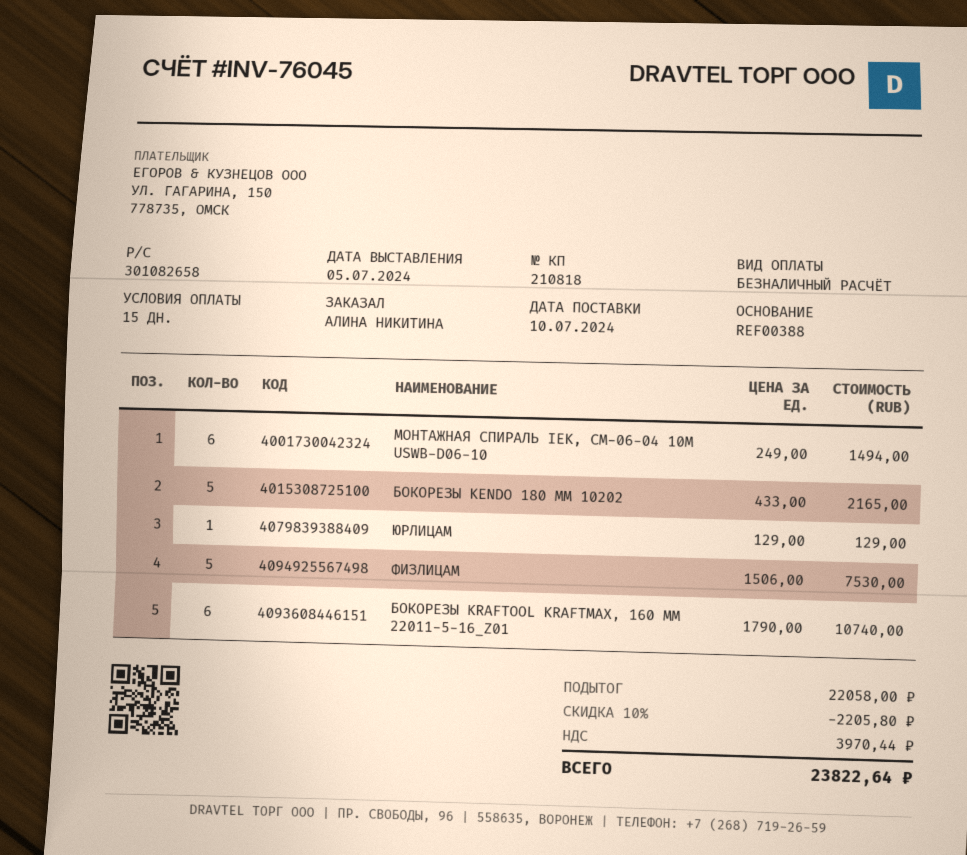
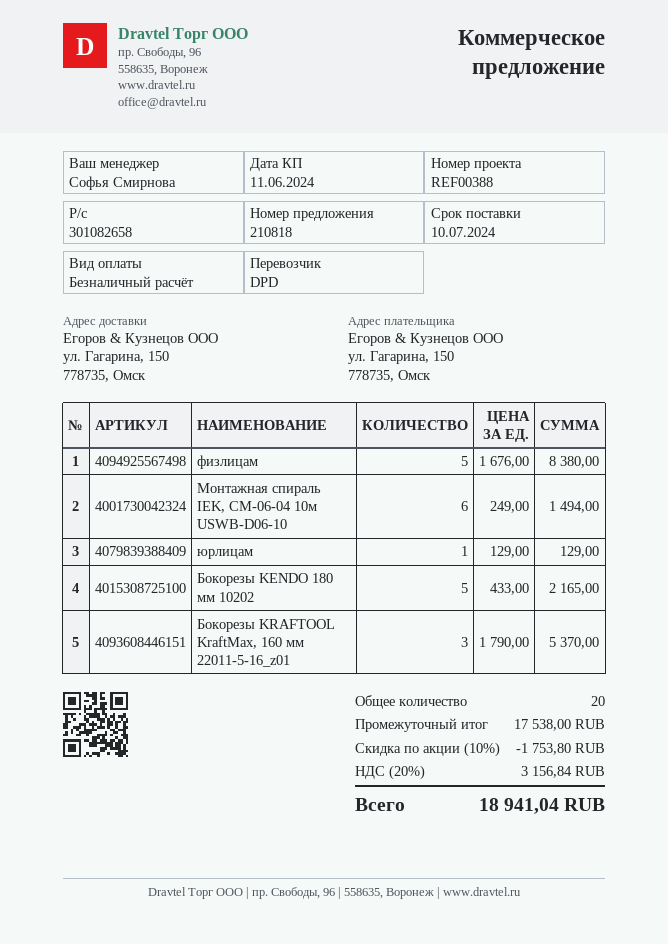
ФИЗЛИЦАМ: 5 x 1506.00 = 7530.00 -> 5 x 1676.00 = 8380.00
БОКОРЕЗЫ KRAFTOOL KRAFTMAX, 160 ММ 22011-5-16_Z01: 6 x 1790.00 = 10740.00 -> 3 x 1790.00 = 5370.00
subtotal: 22058.00 -> 17538.00
discount: 10% = 2205.80 -> 10% = 1753.80
tax: 3970.44 -> 3156.84
total: 23822.64 -> 18941.04

